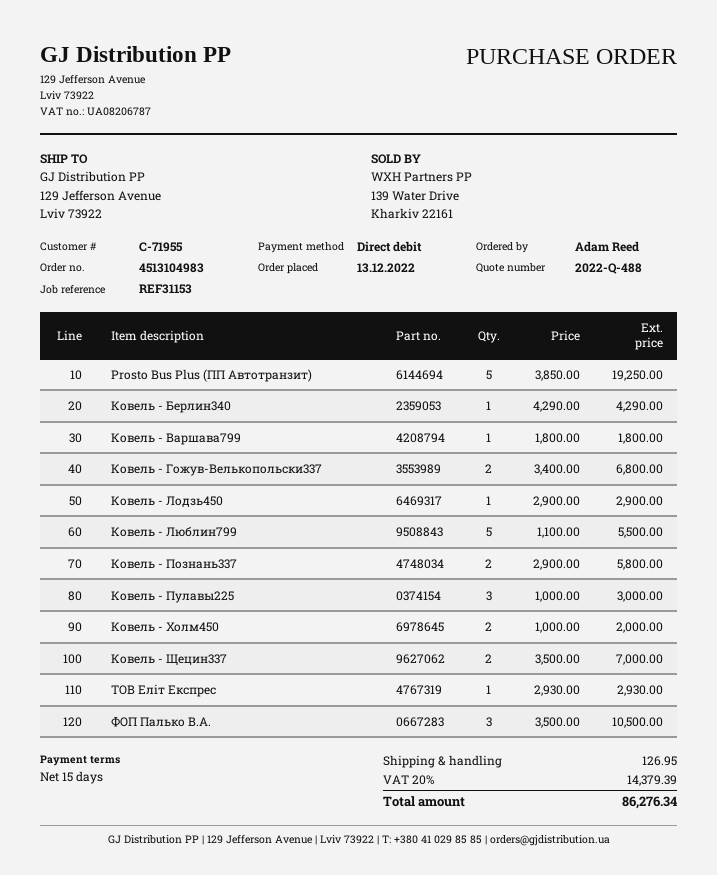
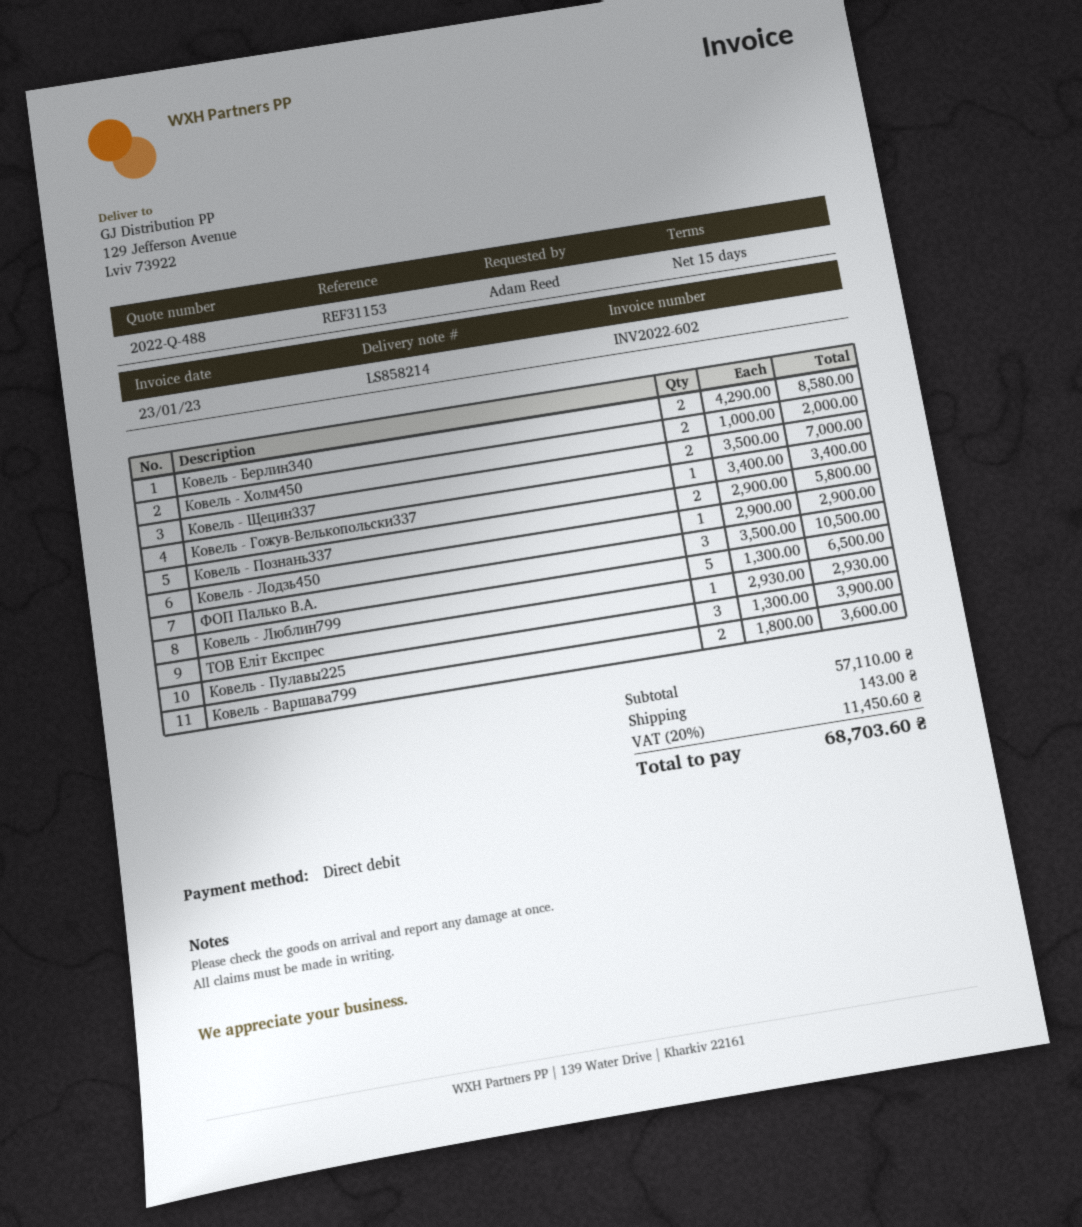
Prosto Bus Plus (ПП Автотранзит): 5 x 3850.00 = 19250.00 -> none
Ковель - Берлин340: 1 x 4290.00 = 4290.00 -> 2 x 4290.00 = 8580.00
Ковель - Варшава799: 1 x 1800.00 = 1800.00 -> 2 x 1800.00 = 3600.00
Ковель - Гожув-Велькопольски337: 2 x 3400.00 = 6800.00 -> 1 x 3400.00 = 3400.00
Ковель - Люблин799: 5 x 1100.00 = 5500.00 -> 5 x 1300.00 = 6500.00
Ковель - Пулавы225: 3 x 1000.00 = 3000.00 -> 3 x 1300.00 = 3900.00
shipping: 126.95 -> 143.00
tax: 20% = 14379.39 -> 20% = 11450.60
total: 86276.34 -> 68703.60

